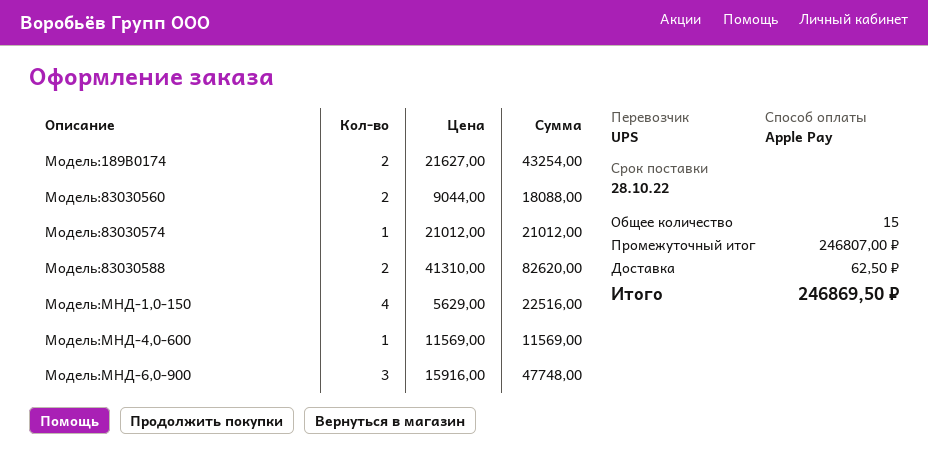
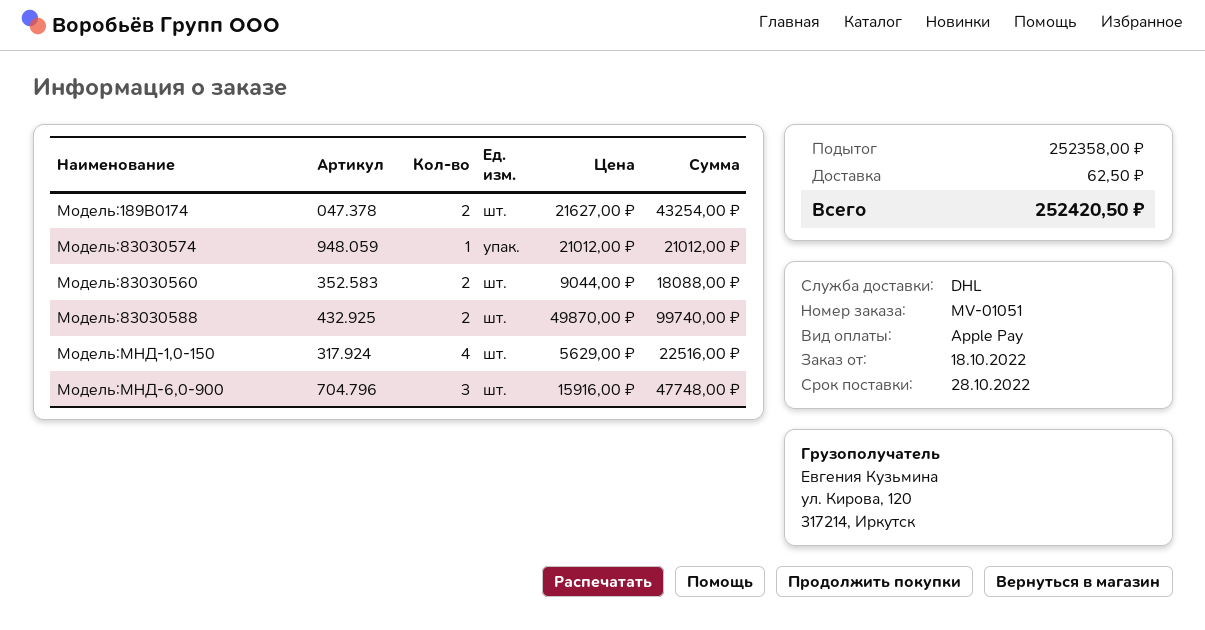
shipping method: UPS -> DHL
Модель:83030588: 2 x 41310.00 = 82620.00 -> 2 x 49870.00 = 99740.00
Модель:МНД-4,0-600: 1 x 11569.00 = 11569.00 -> none
subtotal: 246807.00 -> 252358.00
total: 246869.50 -> 252420.50

